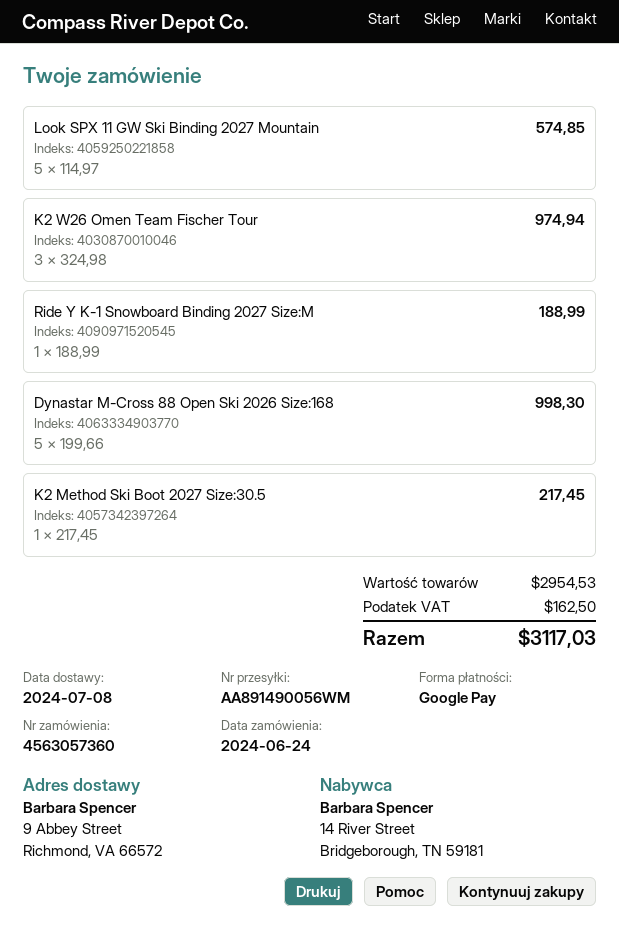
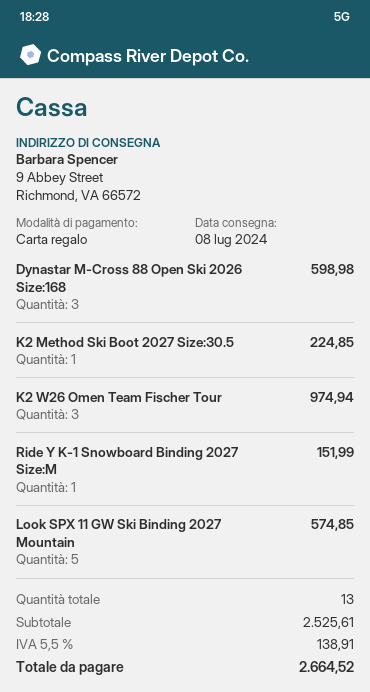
payment method: Google Pay -> gift card
Ride Y K-1 Snowboard Binding 2027 Size:M: 1 for 188.99 -> 1 for 151.99
Dynastar M-Cross 88 Open Ski 2026 Size:168: 5 for 998.30 -> 3 for 598.98
K2 Method Ski Boot 2027 Size:30.5: 1 for 217.45 -> 1 for 224.85
subtotal: 2954.53 -> 2525.61
tax: 162.50 -> 138.91
total: 3117.03 -> 2664.52

